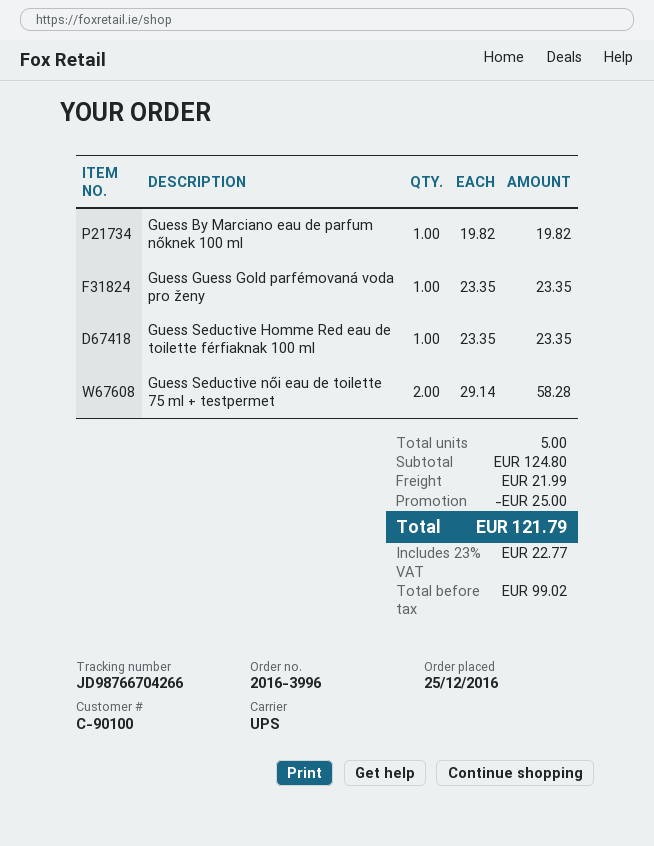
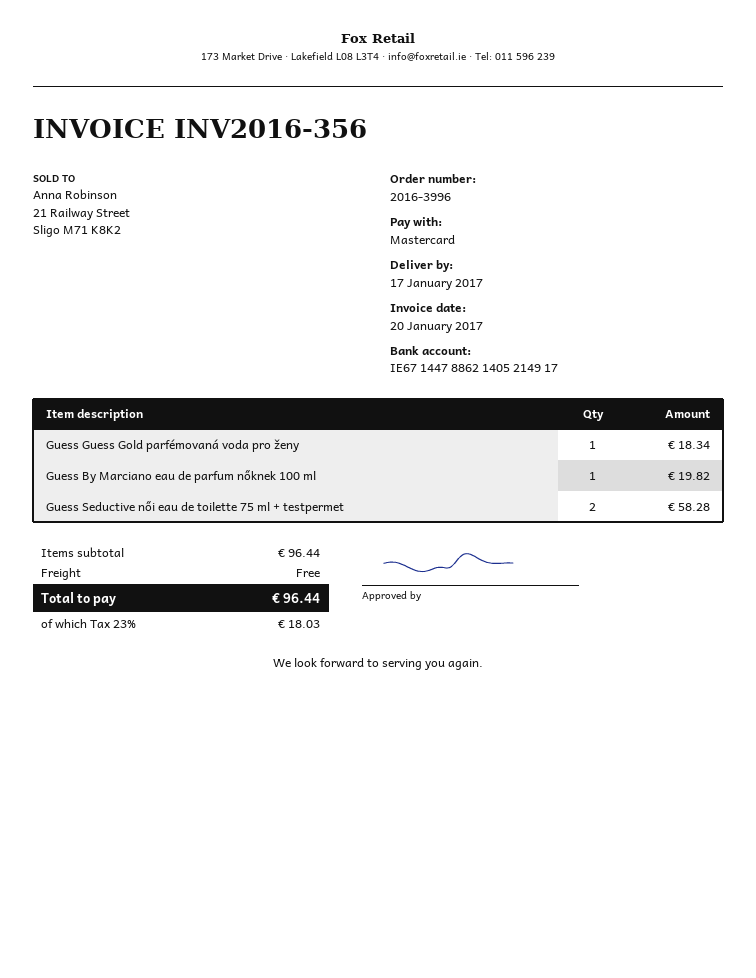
Guess Guess Gold parfémovaná voda pro ženy: 1 for 23.35 -> 1 for 18.34
Guess Seductive Homme Red eau de toilette férfiaknak 100 ml: 1 for 23.35 -> none
subtotal: 124.80 -> 96.44
discount: 25.00 -> none
shipping: 21.99 -> 0.00
tax: 23% = 22.77 -> 23% = 18.03
total: 121.79 -> 96.44

